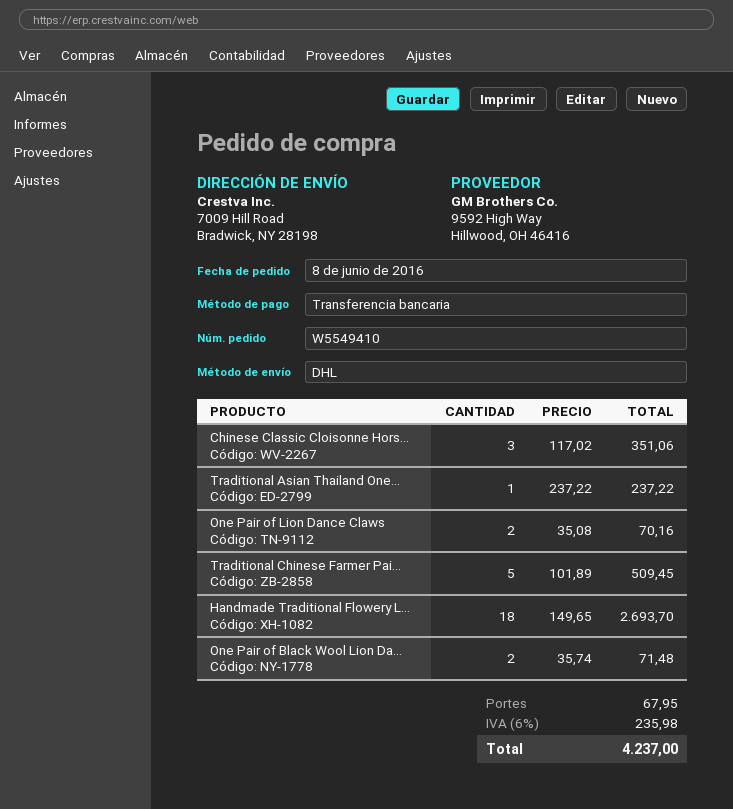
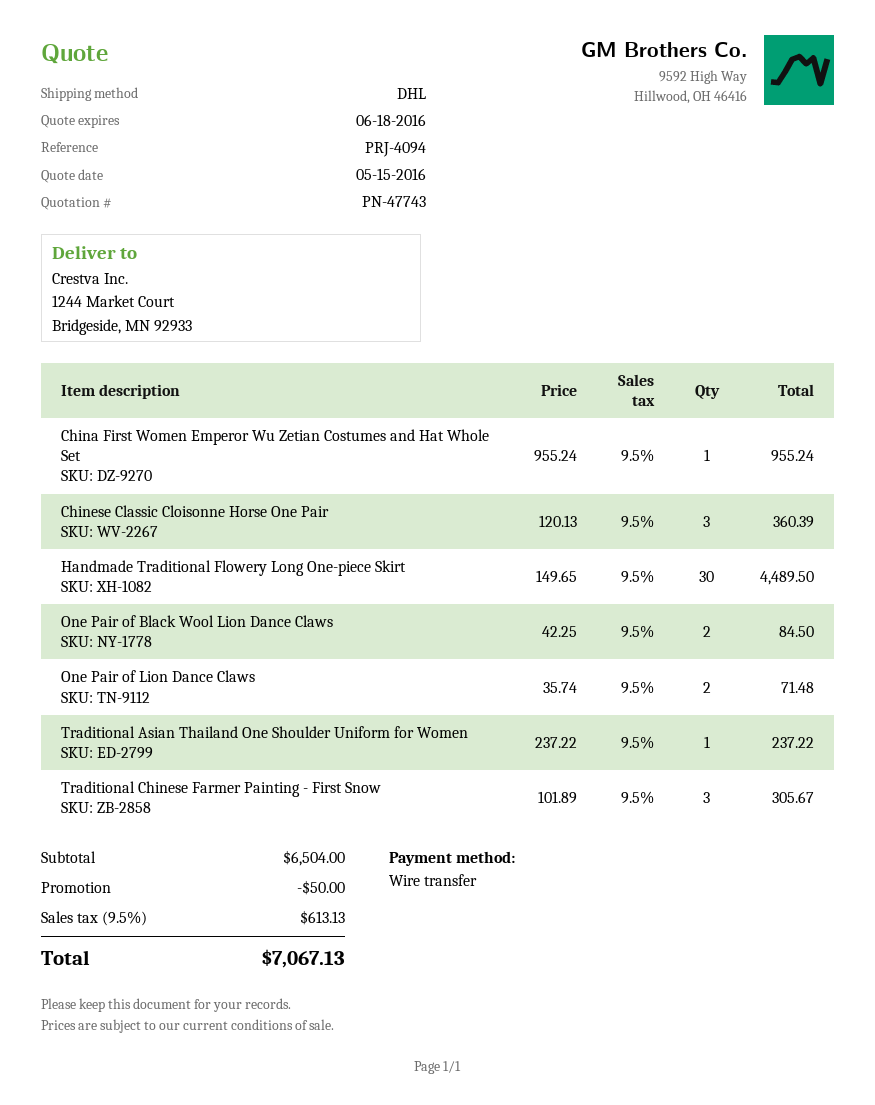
ship to: 7009 Hill Road, Bradwick, NY 28198 -> 1244 Market Court, Bridgeside, MN 92933
Chinese Classic Cloisonne Hors...: 3 x 117.02 = 351.06 -> 3 x 120.13 = 360.39
One Pair of Lion Dance Claws: 2 x 35.08 = 70.16 -> 2 x 35.74 = 71.48
Traditional Chinese Farmer Pai...: 5 x 101.89 = 509.45 -> 3 x 101.89 = 305.67
Handmade Traditional Flowery L...: 18 x 149.65 = 2693.70 -> 30 x 149.65 = 4489.50
One Pair of Black Wool Lion Da...: 2 x 35.74 = 71.48 -> 2 x 42.25 = 84.50
China First Women Emperor Wu Zetian Costumes and Hat Whole Set: none -> 1 x 955.24 = 955.24
discount: none -> 50.00
shipping: 67.95 -> none
tax: 6% = 235.98 -> 9.5% = 613.13
total: 4237.00 -> 7067.13

